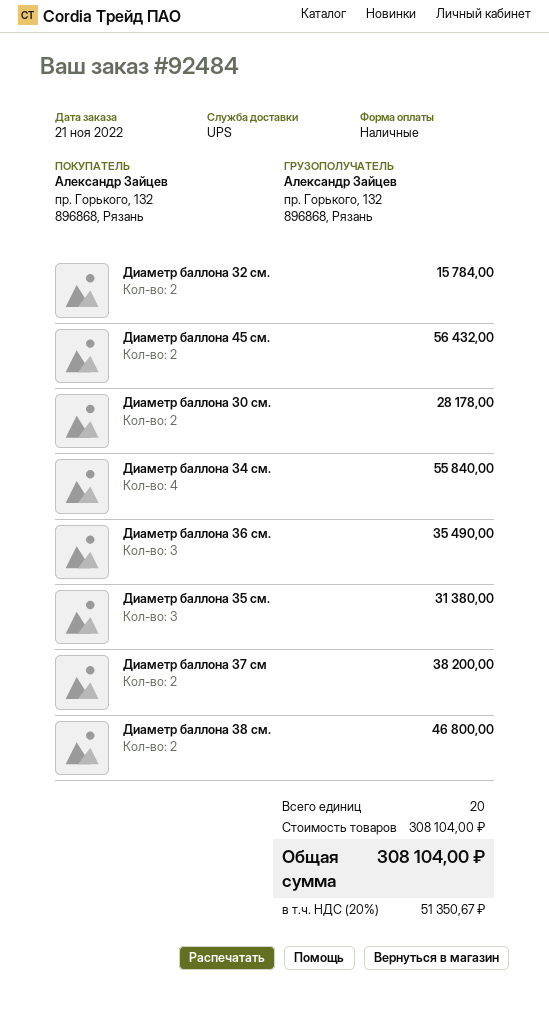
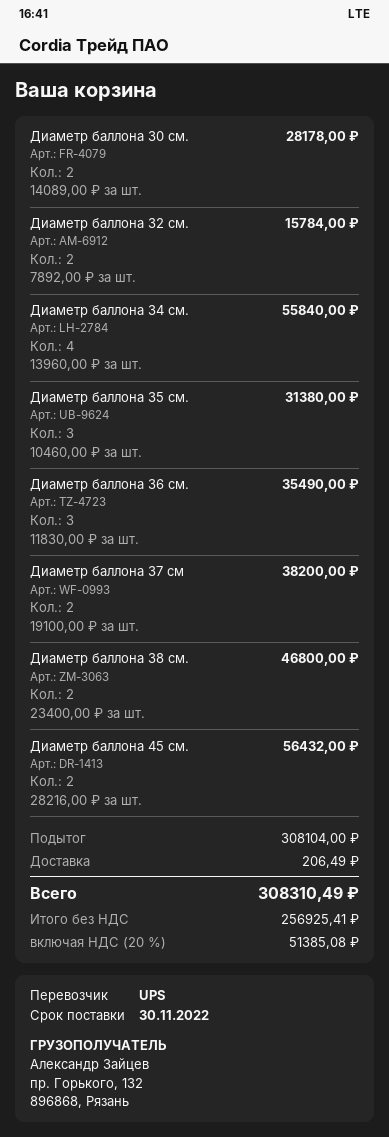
shipping: none -> 206.49
tax: 20% = 51350.67 -> 20% = 51385.08
total: 308104.00 -> 308310.49

